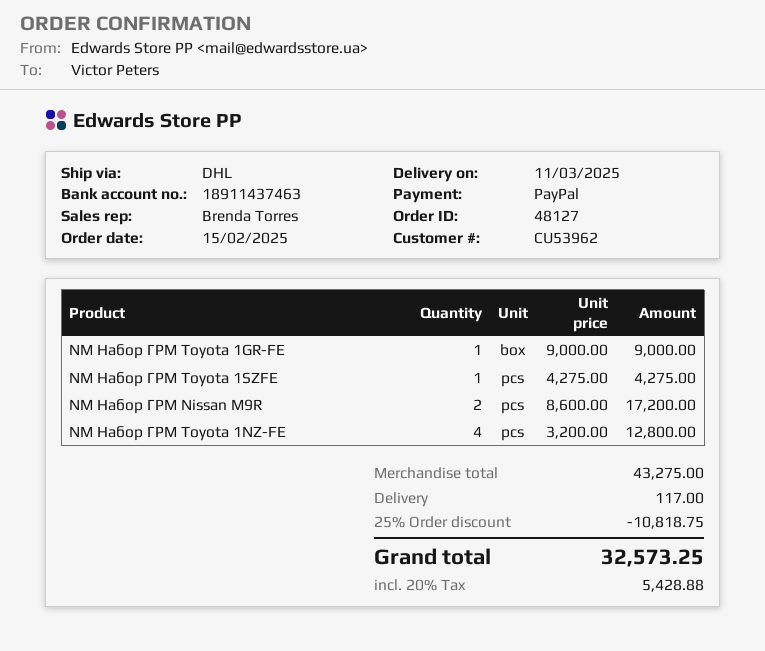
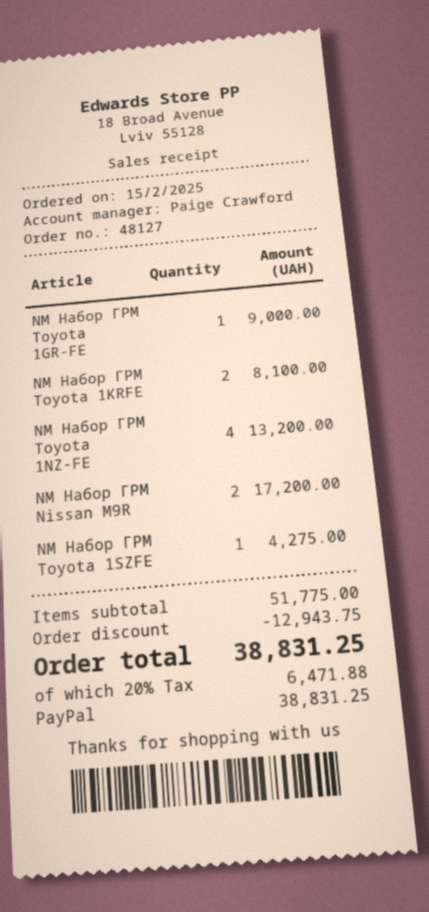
sales rep: Brenda Torres -> Paige Crawford
NM Набор ГРМ Toyota 1NZ-FE: 4 for 12800.00 -> 4 for 13200.00
NM Набор ГРМ Toyota 1KRFE: none -> 2 for 8100.00
subtotal: 43275.00 -> 51775.00
discount: 10818.75 -> 12943.75
shipping: 117.00 -> none
tax: 20% = 5428.88 -> 20% = 6471.88
total: 32573.25 -> 38831.25

